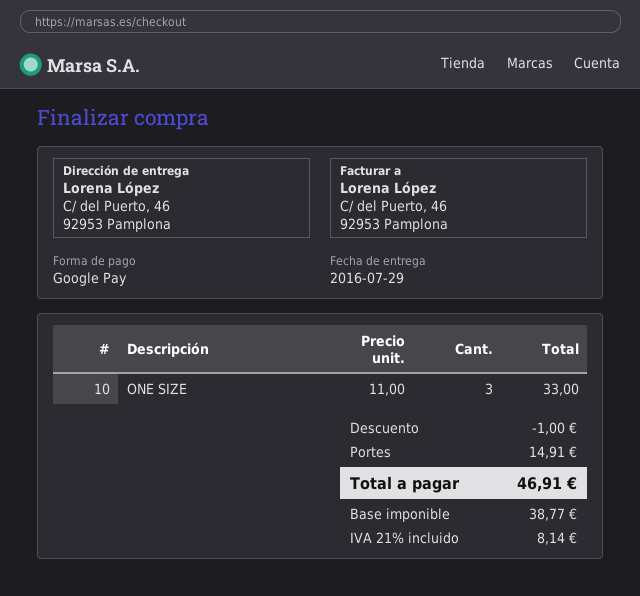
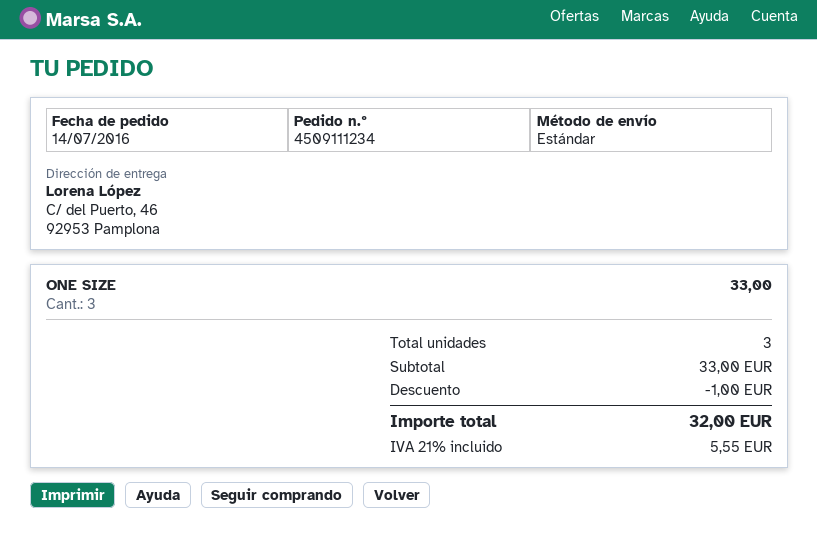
shipping: 14.91 -> none
tax: 21% = 8.14 -> 21% = 5.55
total: 46.91 -> 32.00

